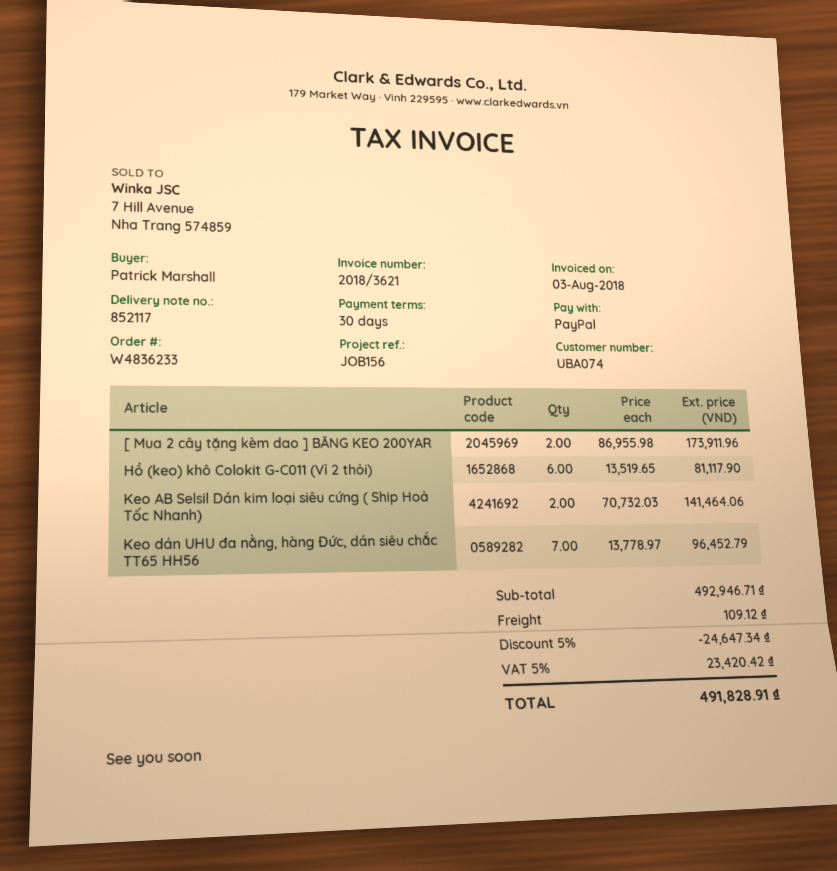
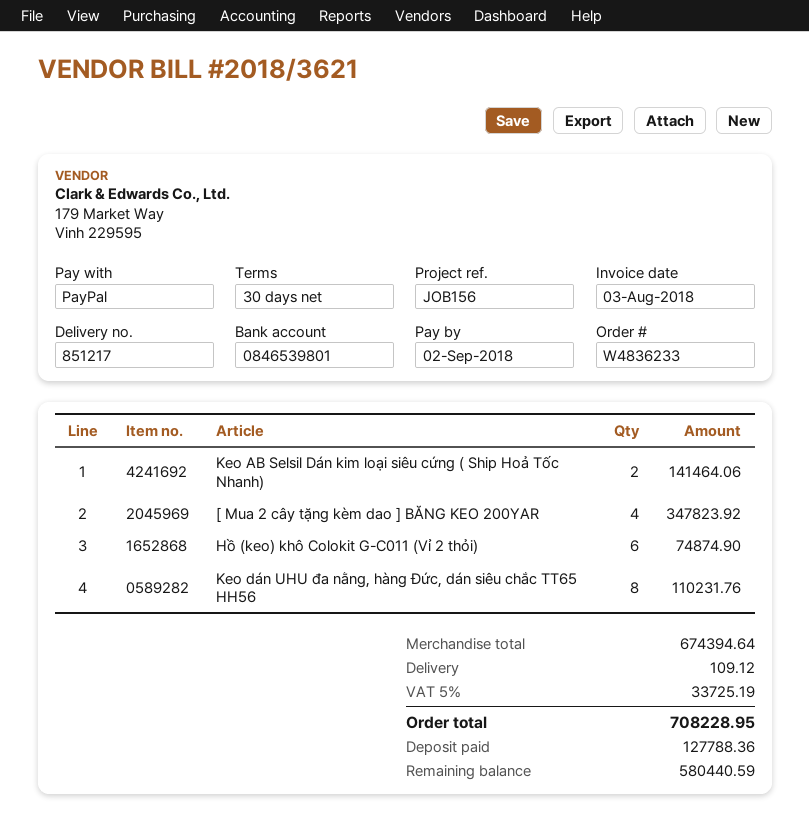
delivery note number: 852117 -> 851217
[ Mua 2 cây tặng kèm dao ] BĂNG KEO 200YAR: 2 for 173911.96 -> 4 for 347823.92
Hồ (keo) khô Colokit G-C011 (Vỉ 2 thỏi): 6 for 81117.90 -> 6 for 74874.90
Keo dán UHU đa nằng, hàng Đức, dán siêu chắc TT65 HH56: 7 for 96452.79 -> 8 for 110231.76
subtotal: 492946.71 -> 674394.64
discount: 5% = 24647.34 -> none
tax: 5% = 23420.42 -> 5% = 33725.19
total: 491828.91 -> 708228.95

